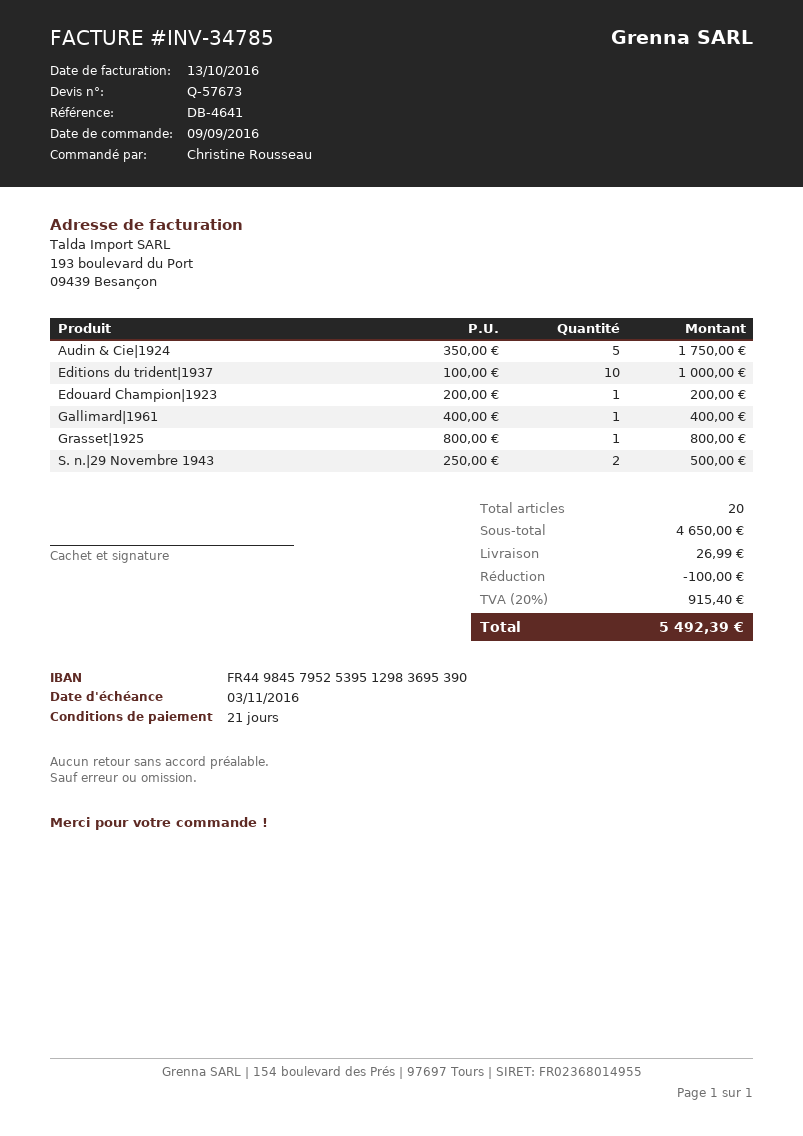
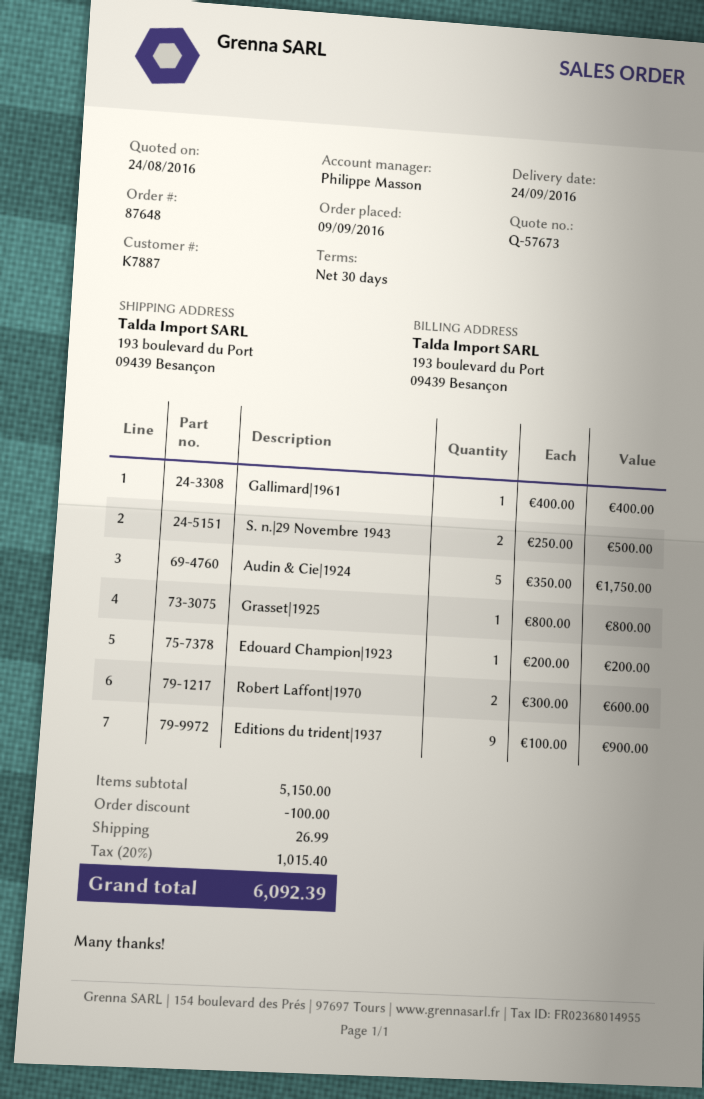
payment terms: 21 days -> 30 days
Editions du trident|1937: 10 x 100.00 = 1000.00 -> 9 x 100.00 = 900.00
Robert Laffont|1970: none -> 2 x 300.00 = 600.00
subtotal: 4650.00 -> 5150.00
tax: 20% = 915.40 -> 20% = 1015.40
total: 5492.39 -> 6092.39

